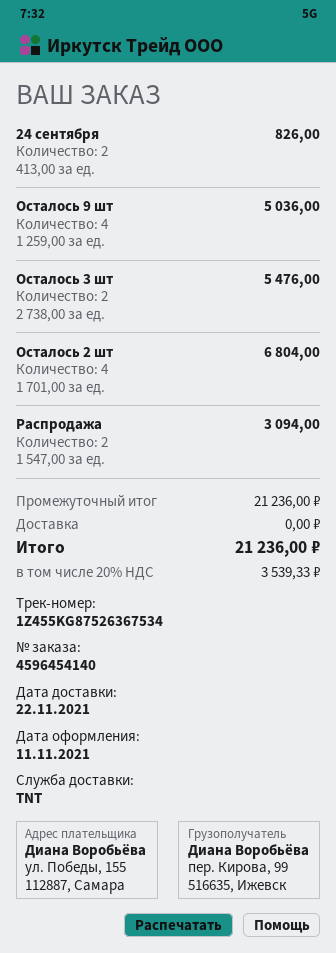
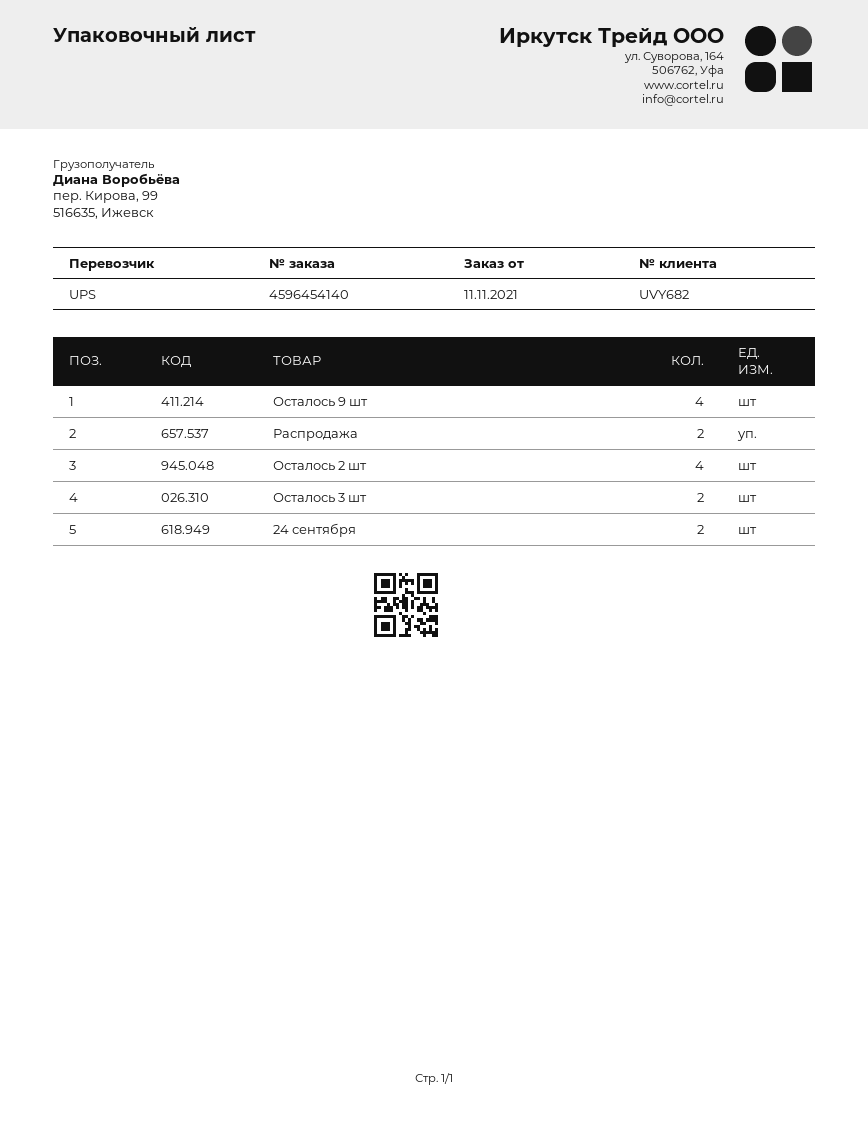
shipping method: TNT -> UPS

